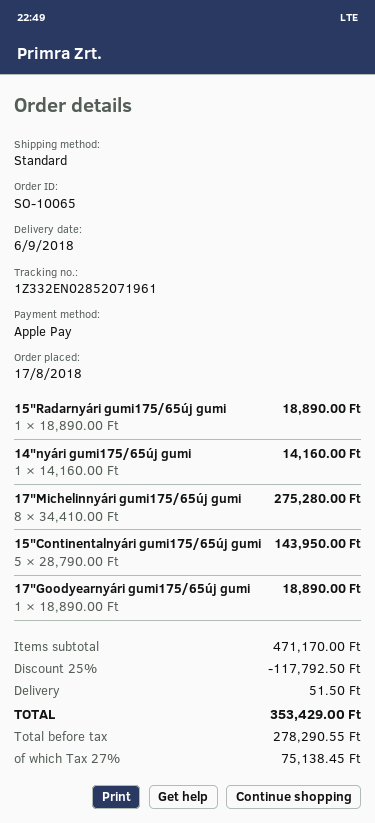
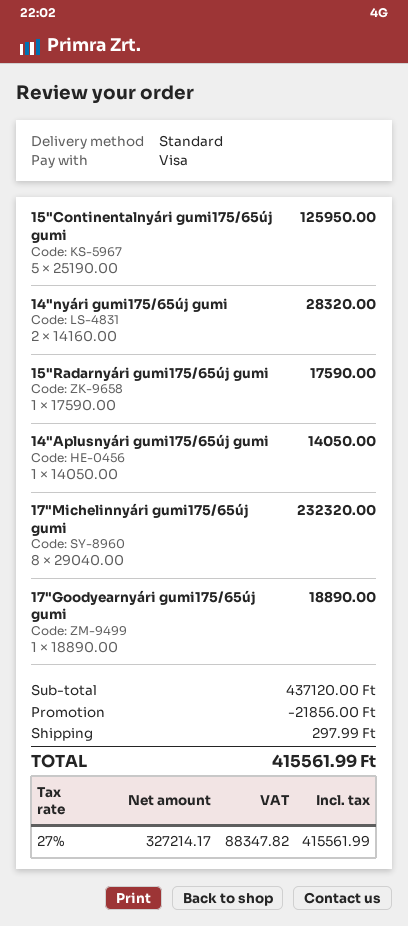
payment method: Apple Pay -> Visa
15"Radarnyári gumi175/65új gumi: 1 x 18890.00 = 18890.00 -> 1 x 17590.00 = 17590.00
14"nyári gumi175/65új gumi: 1 x 14160.00 = 14160.00 -> 2 x 14160.00 = 28320.00
17"Michelinnyári gumi175/65új gumi: 8 x 34410.00 = 275280.00 -> 8 x 29040.00 = 232320.00
15"Continentalnyári gumi175/65új gumi: 5 x 28790.00 = 143950.00 -> 5 x 25190.00 = 125950.00
14"Aplusnyári gumi175/65új gumi: none -> 1 x 14050.00 = 14050.00
subtotal: 471170.00 -> 437120.00
discount: 117792.50 -> 21856.00
shipping: 51.50 -> 297.99
net: 278290.55 -> 327214.17
tax: 27% = 75138.45 -> 27% = 88347.82
total: 353429.00 -> 415561.99

